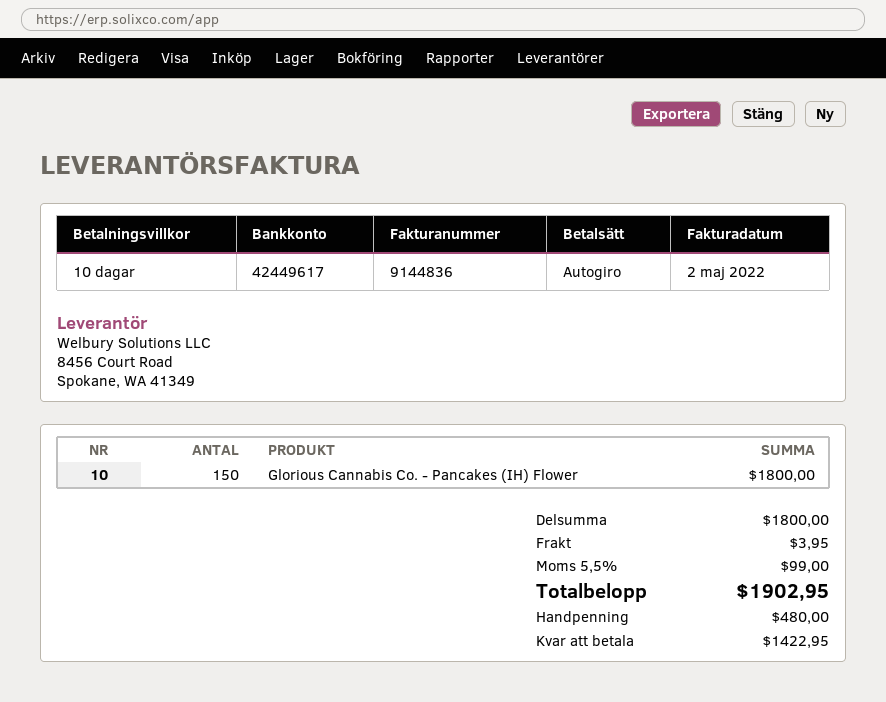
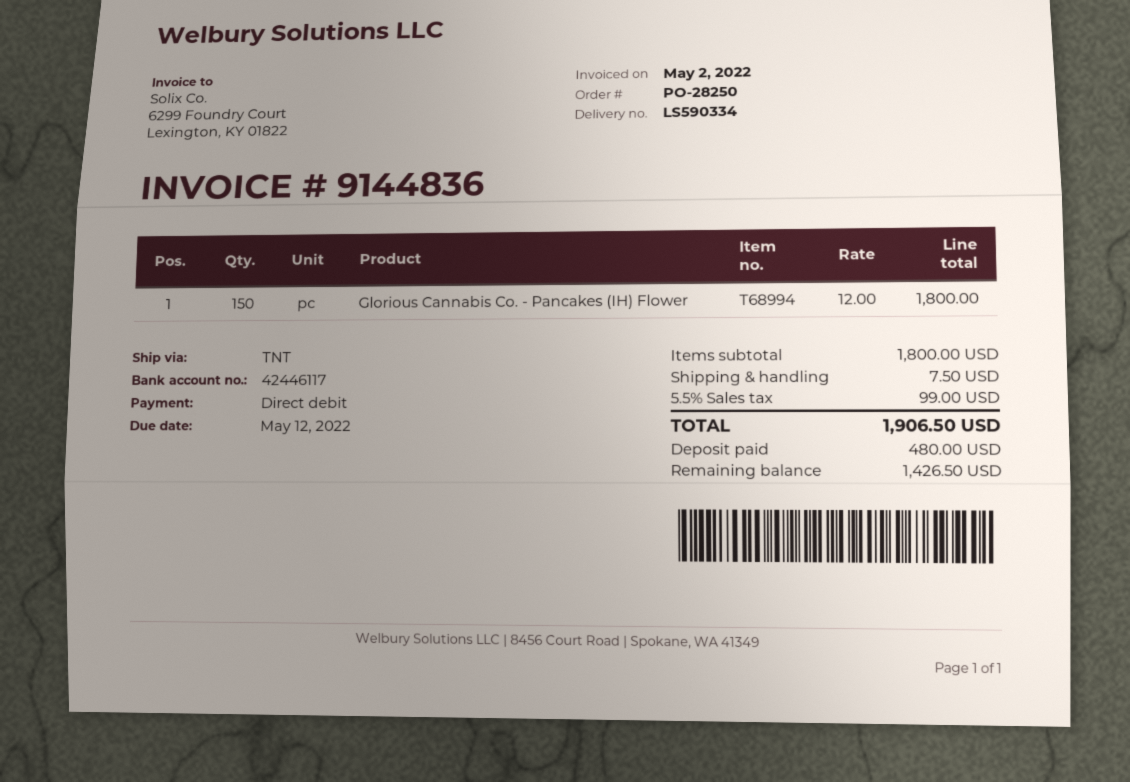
bank account: 42449617 -> 42446117
shipping: 3.95 -> 7.50
total: 1902.95 -> 1906.50
balance: 1422.95 -> 1426.50

